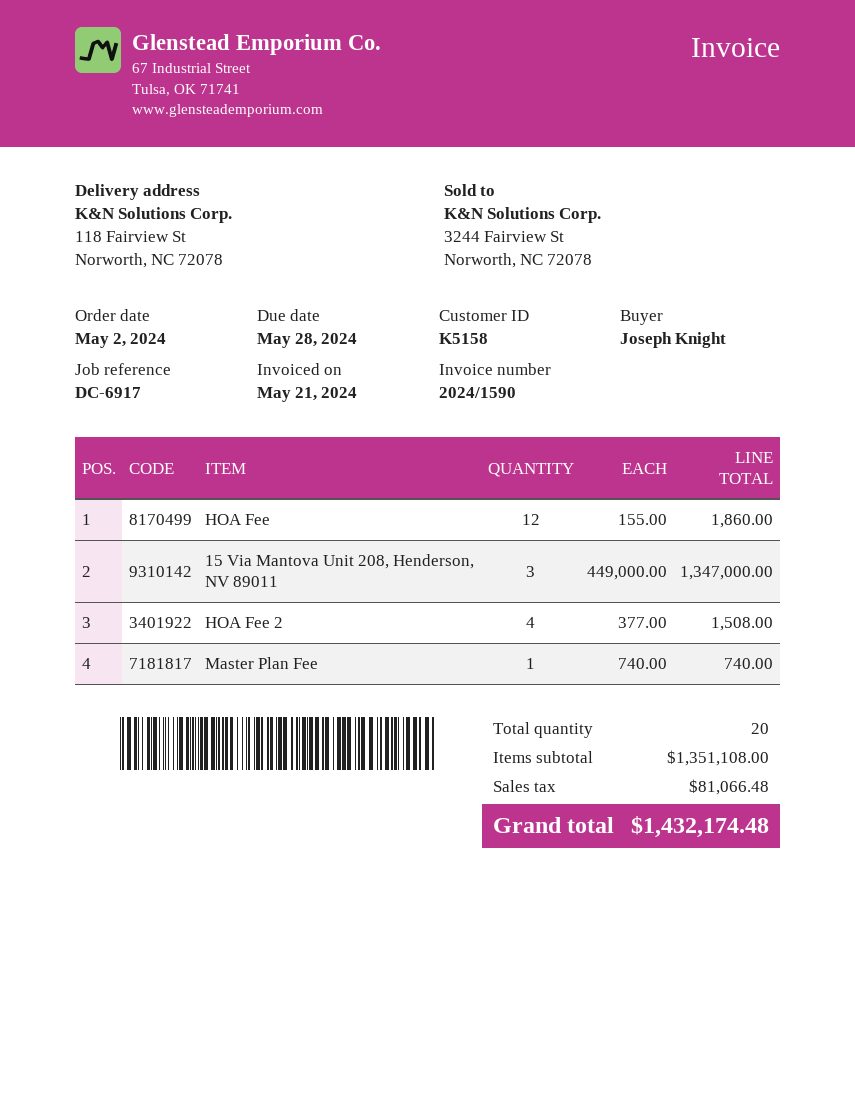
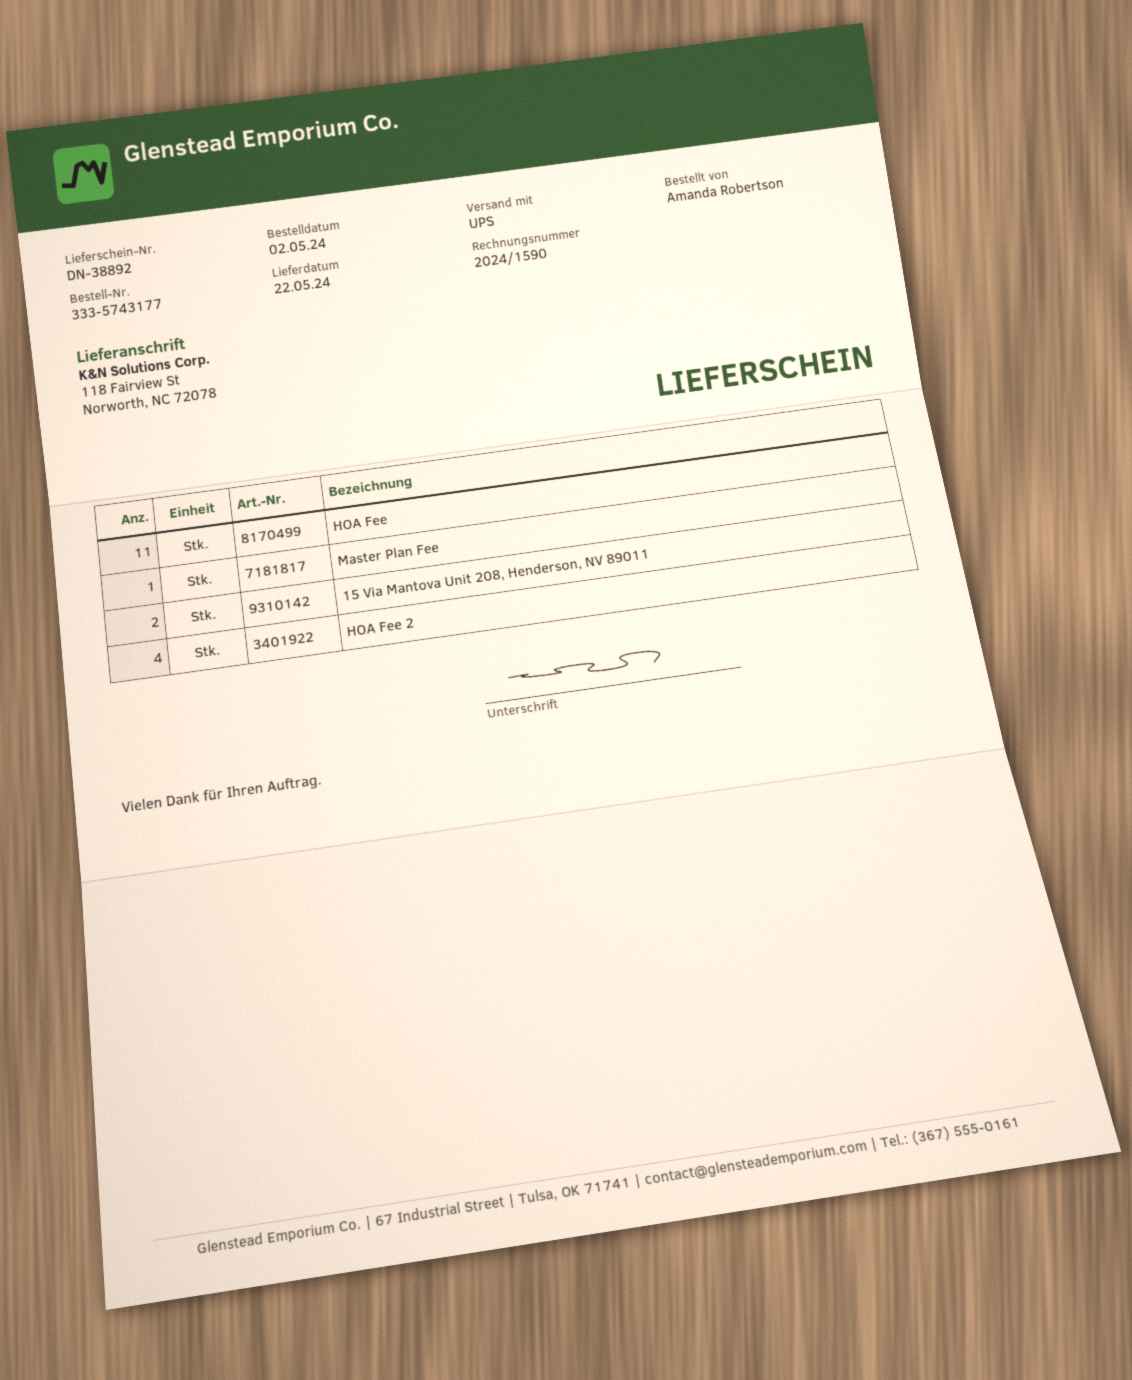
ordered by: Joseph Knight -> Amanda Robertson
HOA Fee: 12 -> 11
15 Via Mantova Unit 208, Henderson, NV 89011: 3 -> 2

